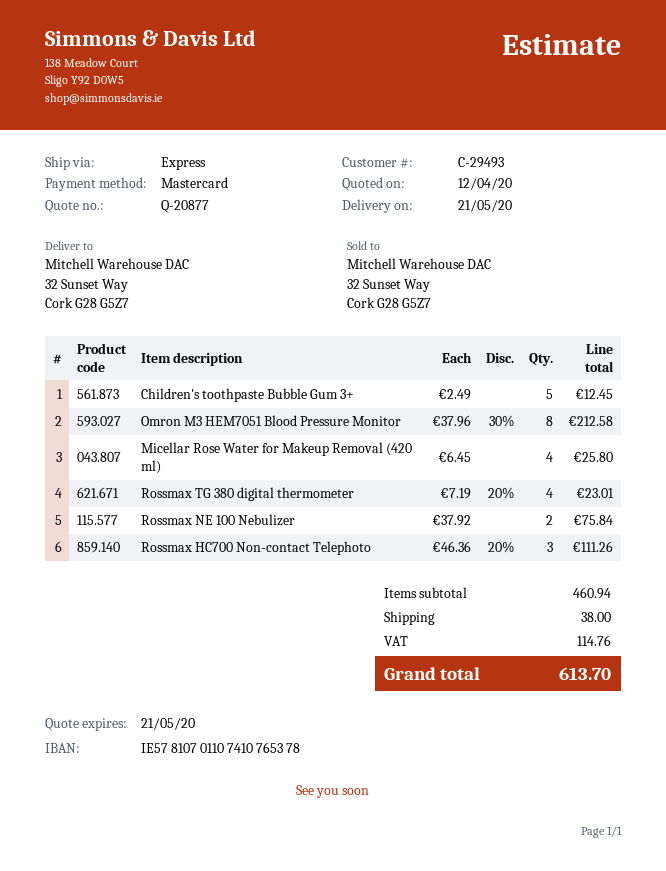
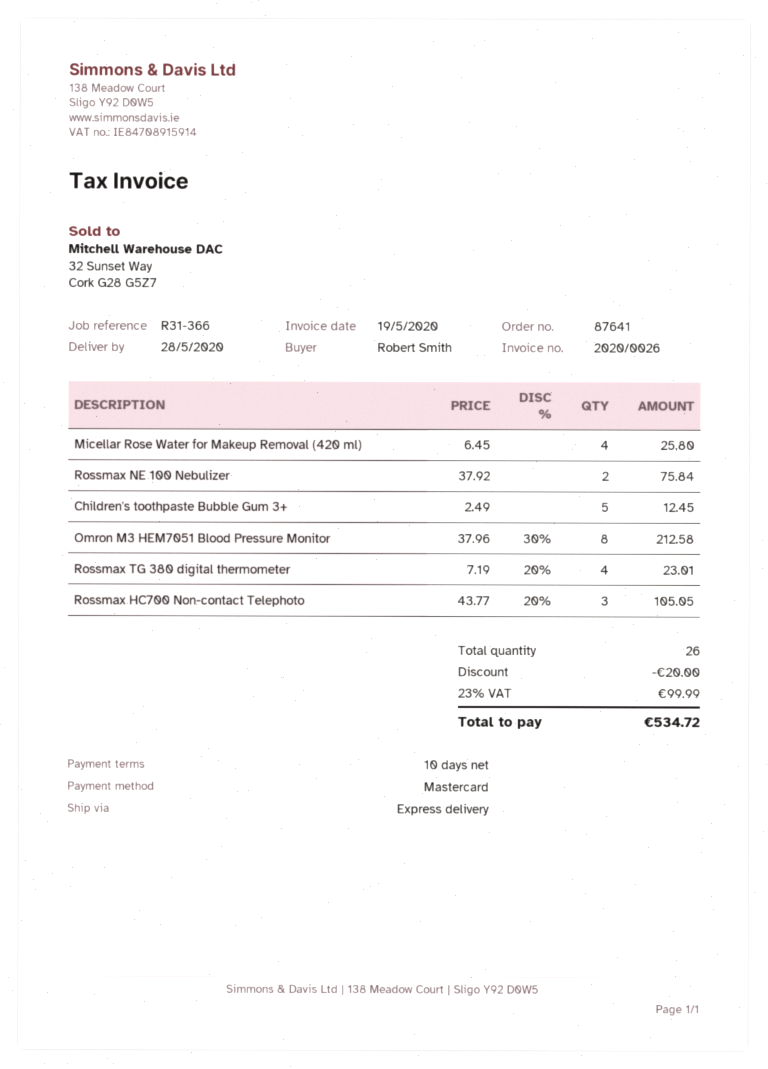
delivery date: 2020-05-21 -> 2020-05-28
Rossmax HC700 Non-contact Telephoto: 3 x 46.36 - 20% = 111.26 -> 3 x 43.77 - 20% = 105.05
discount: none -> 20.00
shipping: 38.00 -> none
tax: 114.76 -> 99.99
total: 613.70 -> 534.72

